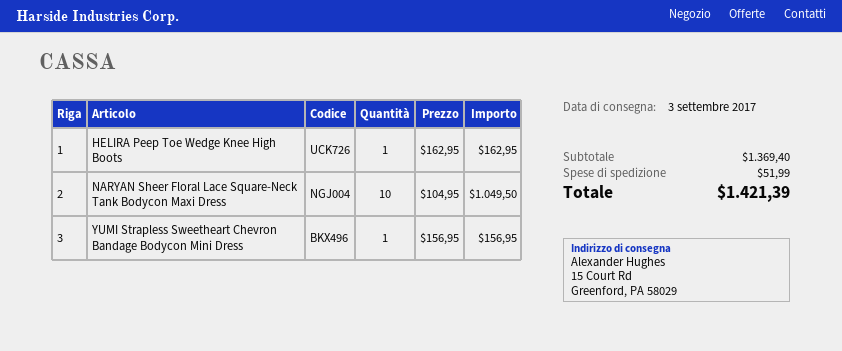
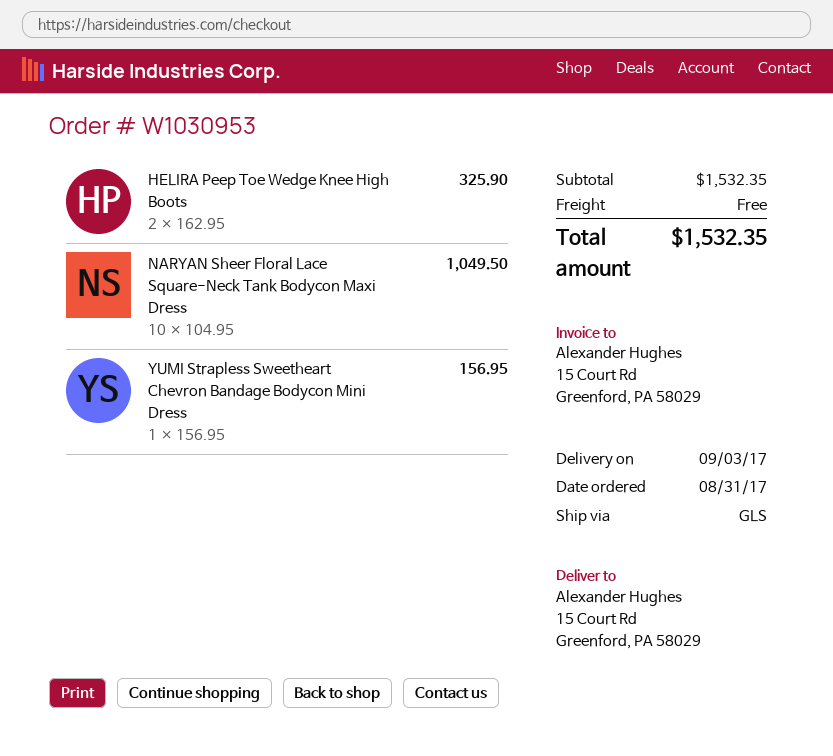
HELIRA Peep Toe Wedge Knee High Boots: 1 x 162.95 = 162.95 -> 2 x 162.95 = 325.90
subtotal: 1369.40 -> 1532.35
shipping: 51.99 -> 0.00
total: 1421.39 -> 1532.35

